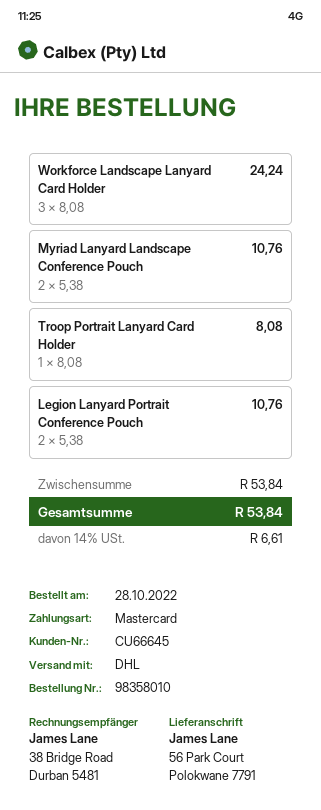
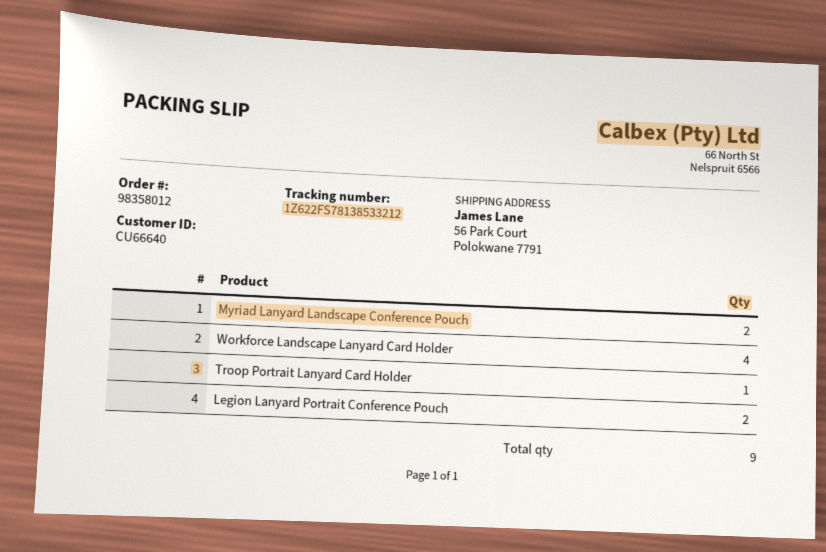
order number: 98358010 -> 98358012
customer number: CU66645 -> CU66640
Workforce Landscape Lanyard Card Holder: 3 -> 4

